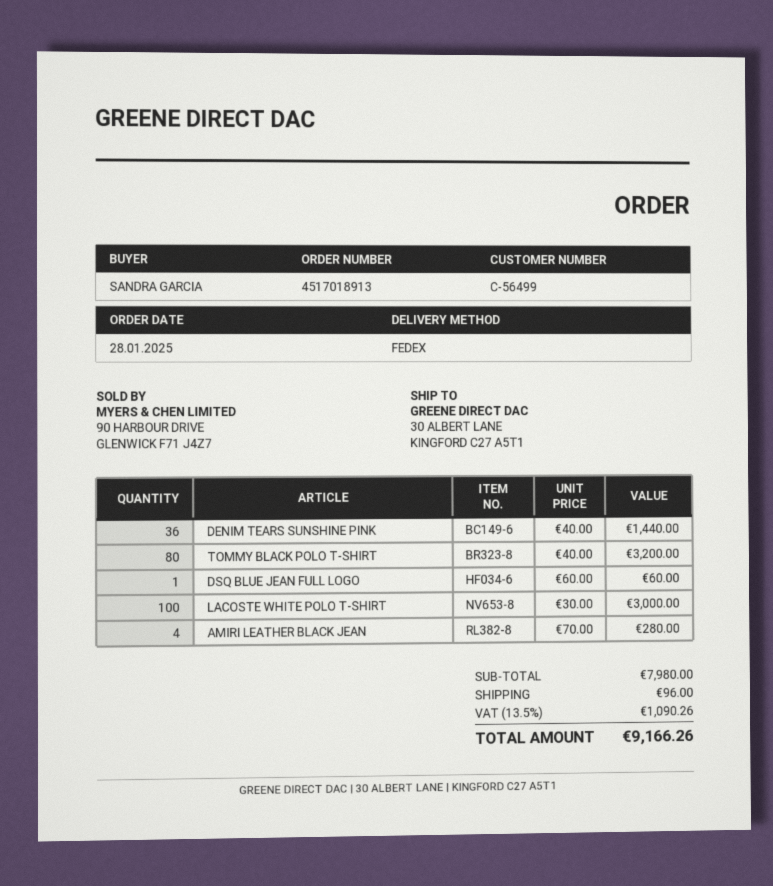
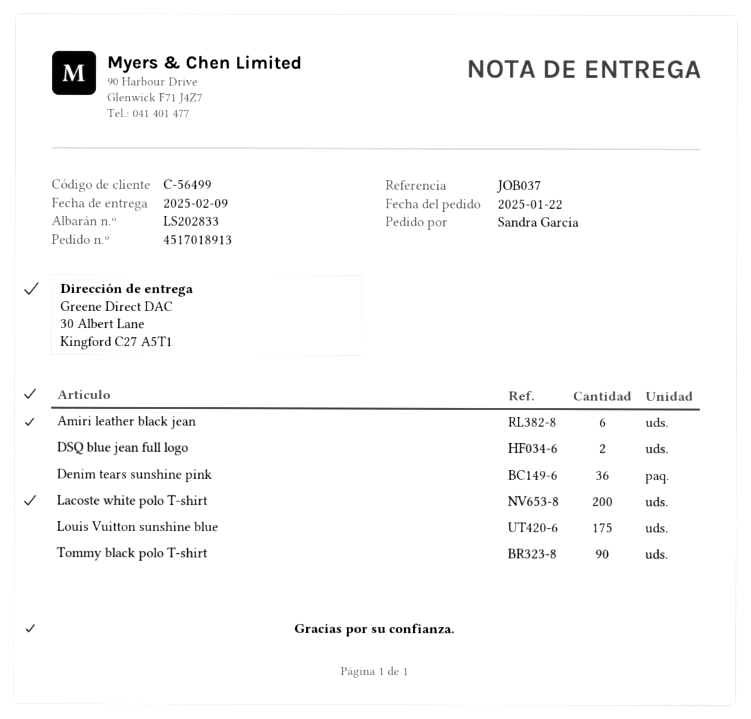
order date: 2025-01-28 -> 2025-01-22
TOMMY BLACK POLO T-SHIRT: 80 -> 90
DSQ BLUE JEAN FULL LOGO: 1 -> 2
LACOSTE WHITE POLO T-SHIRT: 100 -> 200
AMIRI LEATHER BLACK JEAN: 4 -> 6
Louis Vuitton sunshine blue: none -> 175

